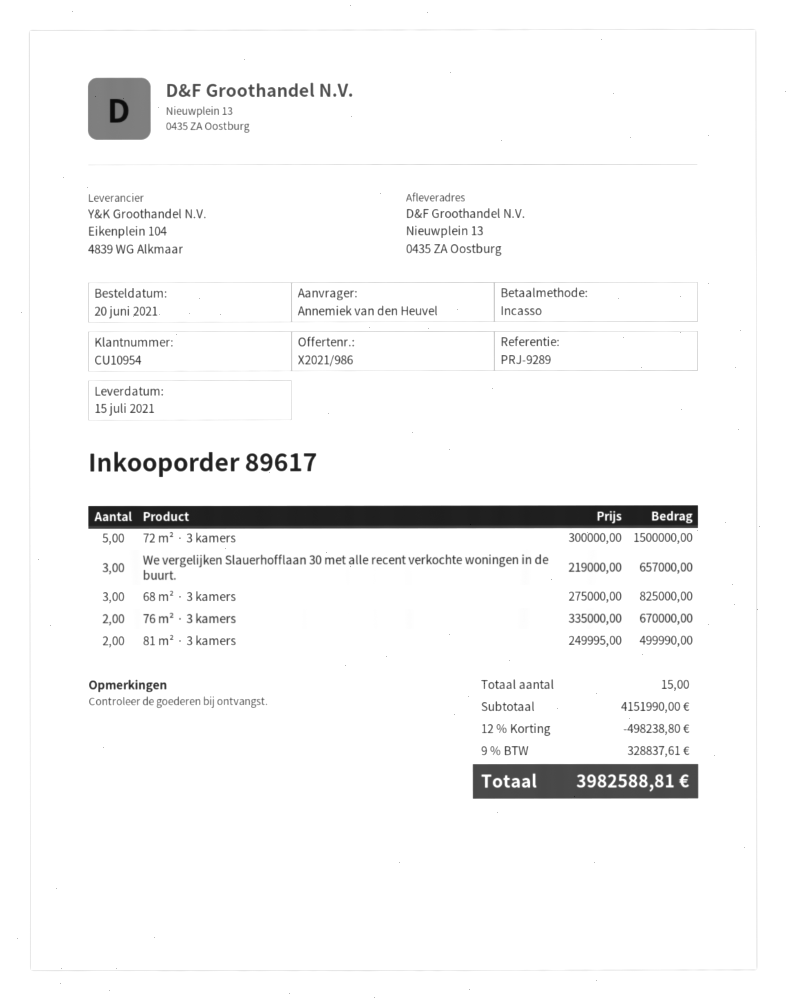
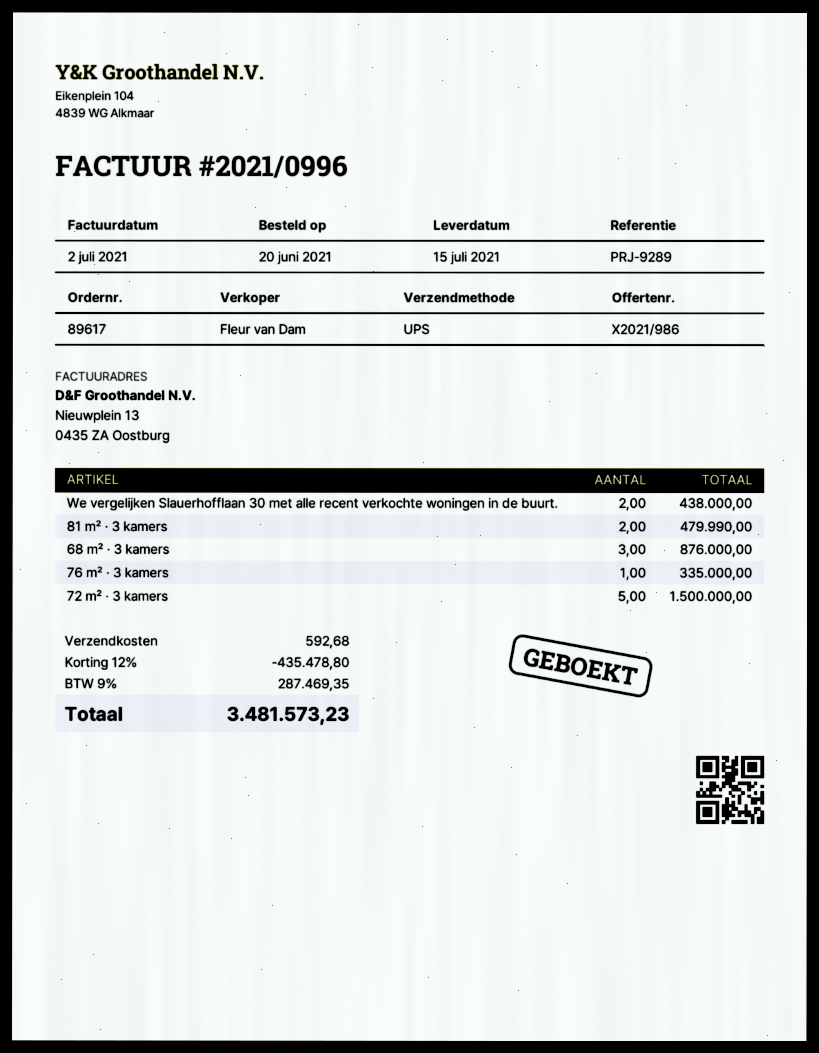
We vergelijken Slauerhofflaan 30 met alle recent verkochte woningen in de buurt.: 3 for 657000.00 -> 2 for 438000.00
68 m² · 3 kamers: 3 for 825000.00 -> 3 for 876000.00
76 m² · 3 kamers: 2 for 670000.00 -> 1 for 335000.00
81 m² · 3 kamers: 2 for 499990.00 -> 2 for 479990.00
discount: 12% = 498238.80 -> 12% = 435478.80
shipping: none -> 592.68
tax: 9% = 328837.61 -> 9% = 287469.35
total: 3982588.81 -> 3481573.23

